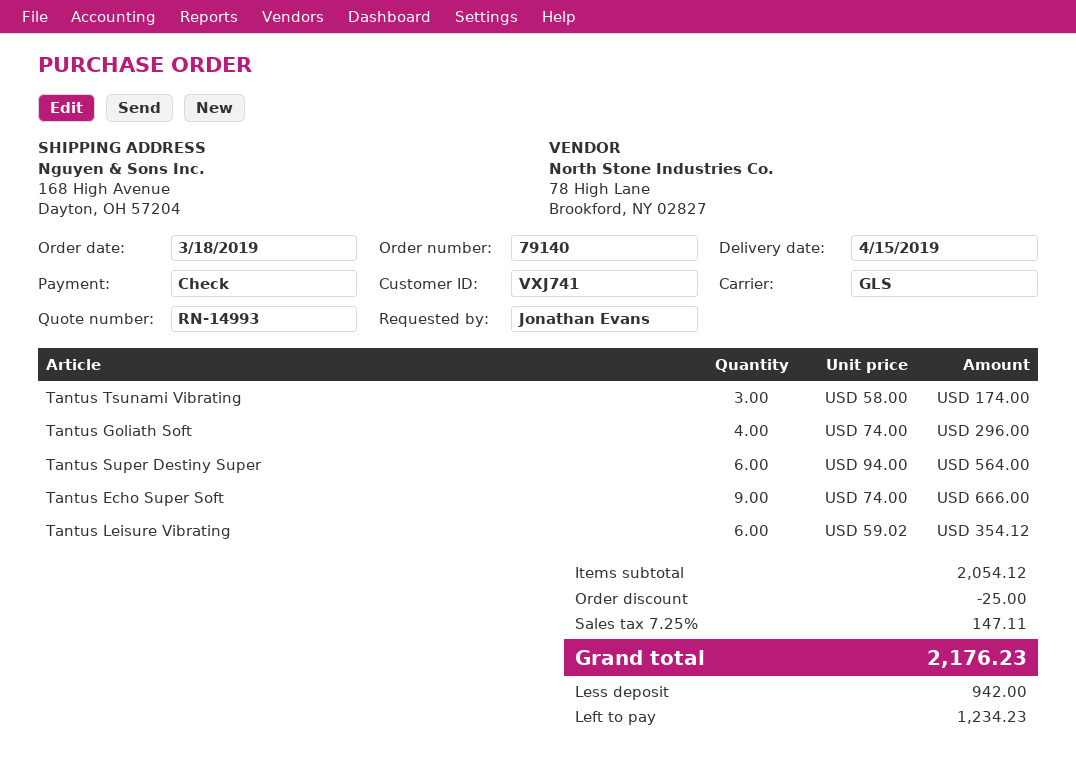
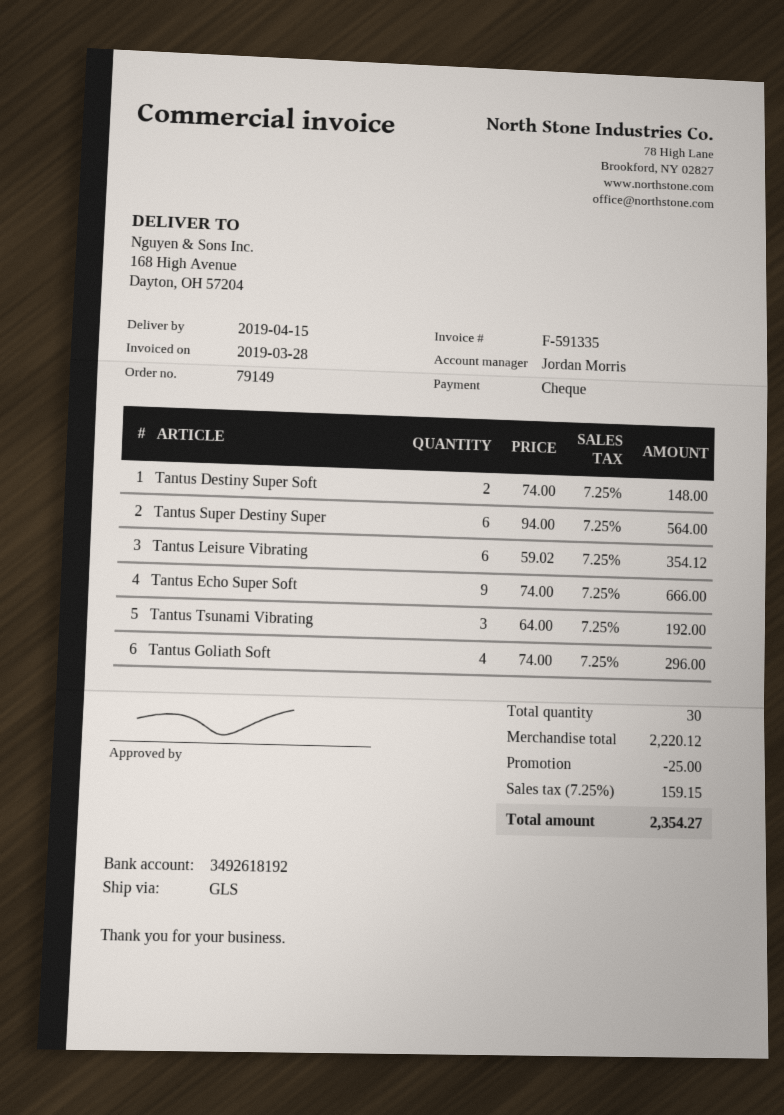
order number: 79140 -> 79149
Tantus Tsunami Vibrating: 3 x 58.00 = 174.00 -> 3 x 64.00 = 192.00
Tantus Destiny Super Soft: none -> 2 x 74.00 = 148.00
subtotal: 2054.12 -> 2220.12
tax: 7.25% = 147.11 -> 7.25% = 159.15
total: 2176.23 -> 2354.27

